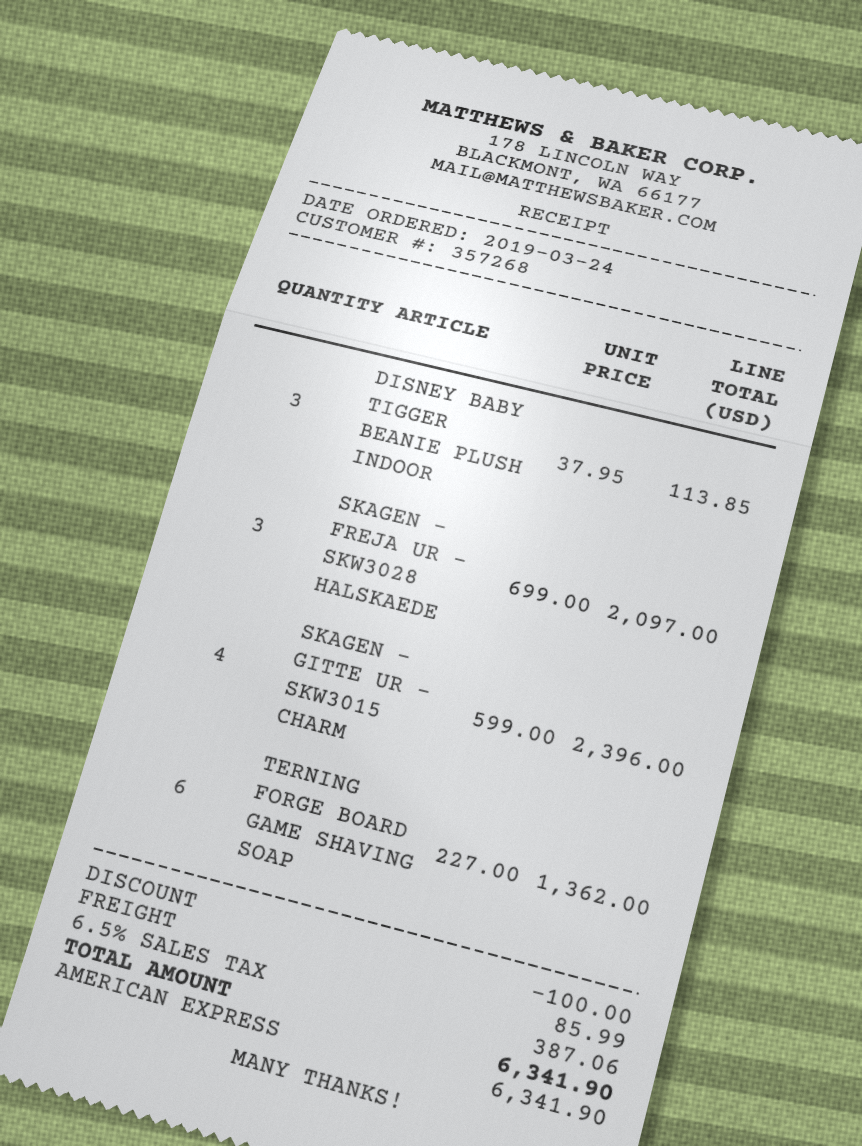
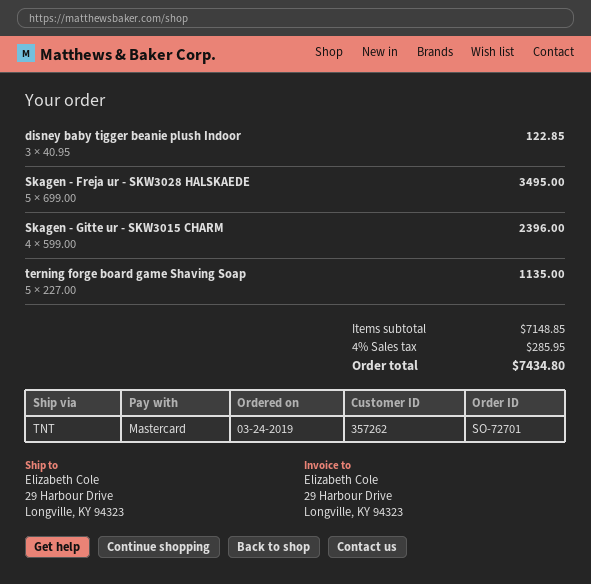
customer number: 357268 -> 357262
payment method: American Express -> Mastercard
DISNEY BABY TIGGER BEANIE PLUSH INDOOR: 3 x 37.95 = 113.85 -> 3 x 40.95 = 122.85
SKAGEN - FREJA UR - SKW3028 HALSKAEDE: 3 x 699.00 = 2097.00 -> 5 x 699.00 = 3495.00
TERNING FORGE BOARD GAME SHAVING SOAP: 6 x 227.00 = 1362.00 -> 5 x 227.00 = 1135.00
discount: 100.00 -> none
shipping: 85.99 -> none
tax: 6.5% = 387.06 -> 4% = 285.95
total: 6341.90 -> 7434.80

